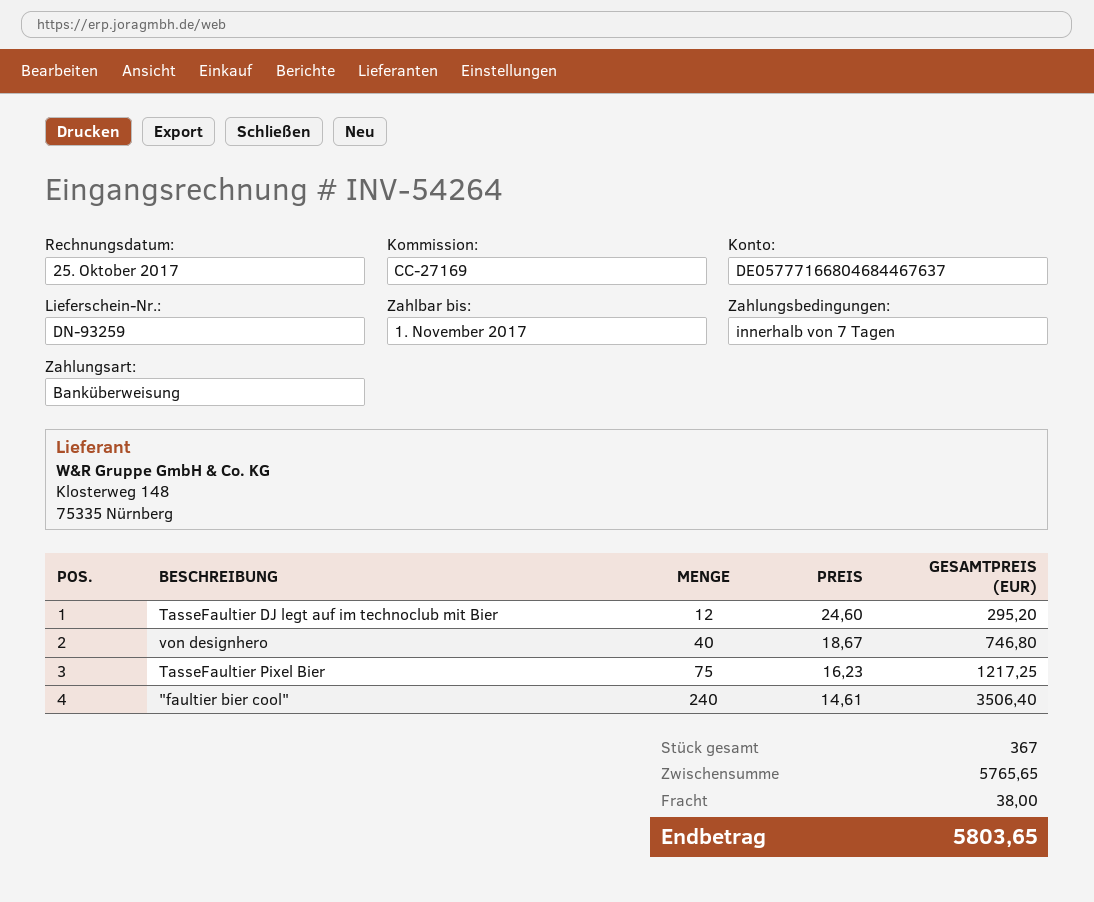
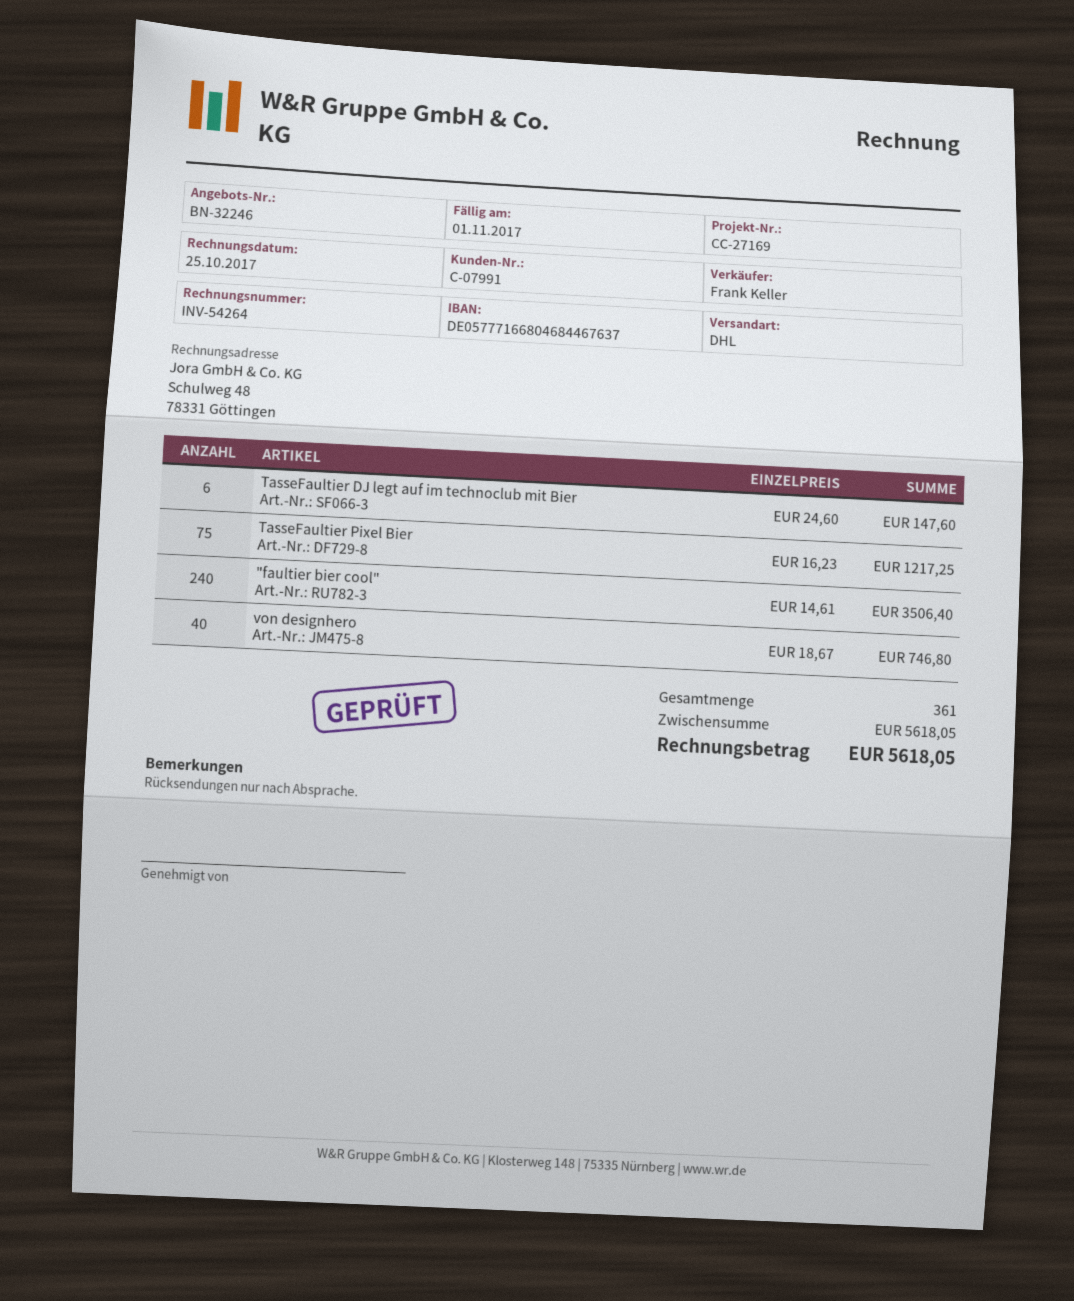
TasseFaultier DJ legt auf im technoclub mit Bier: 12 x 24.60 = 295.20 -> 6 x 24.60 = 147.60
total quantity: 367 -> 361
subtotal: 5765.65 -> 5618.05
shipping: 38.00 -> none
total: 5803.65 -> 5618.05

